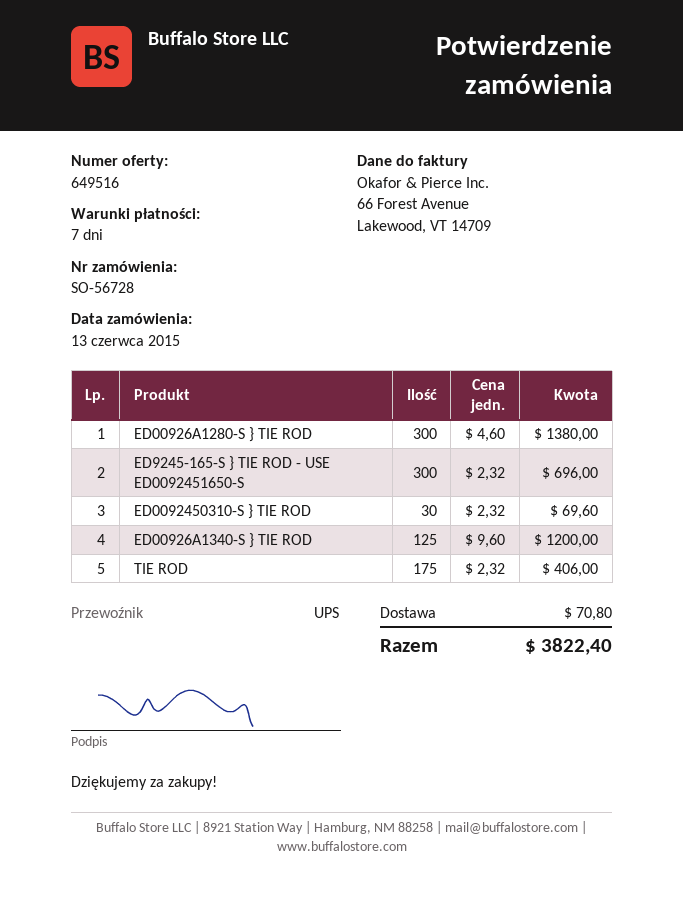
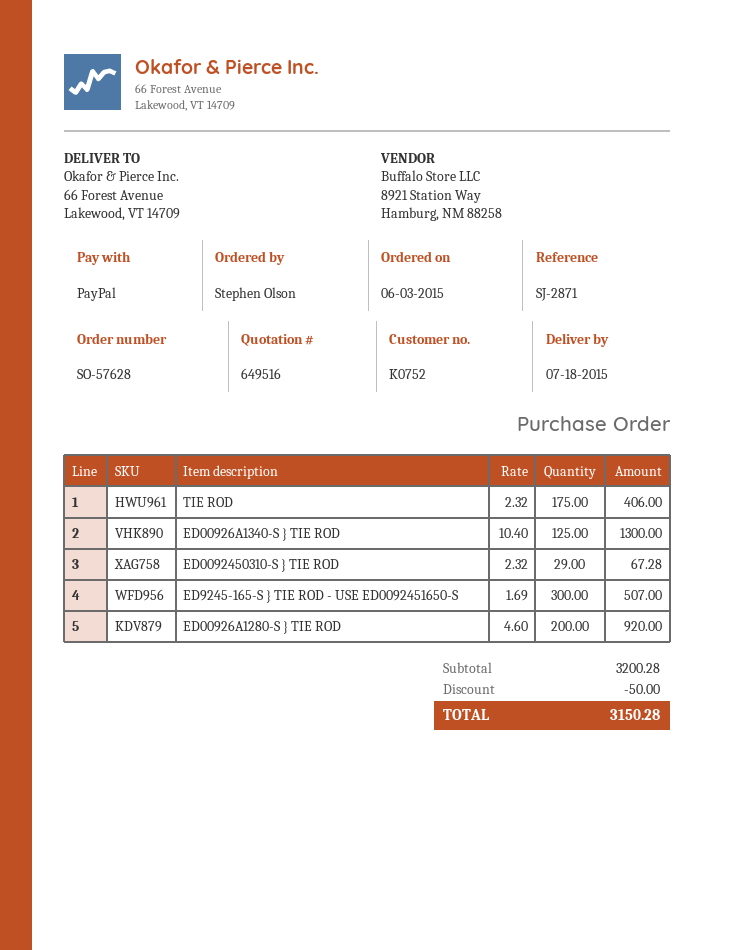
order number: SO-56728 -> SO-57628
order date: 2015-06-13 -> 2015-06-03
ED00926A1280-S } TIE ROD: 300 x 4.60 = 1380.00 -> 200 x 4.60 = 920.00
ED9245-165-S } TIE ROD - USE ED0092451650-S: 300 x 2.32 = 696.00 -> 300 x 1.69 = 507.00
ED0092450310-S } TIE ROD: 30 x 2.32 = 69.60 -> 29 x 2.32 = 67.28
ED00926A1340-S } TIE ROD: 125 x 9.60 = 1200.00 -> 125 x 10.40 = 1300.00
discount: none -> 50.00
shipping: 70.80 -> none
total: 3822.40 -> 3150.28

